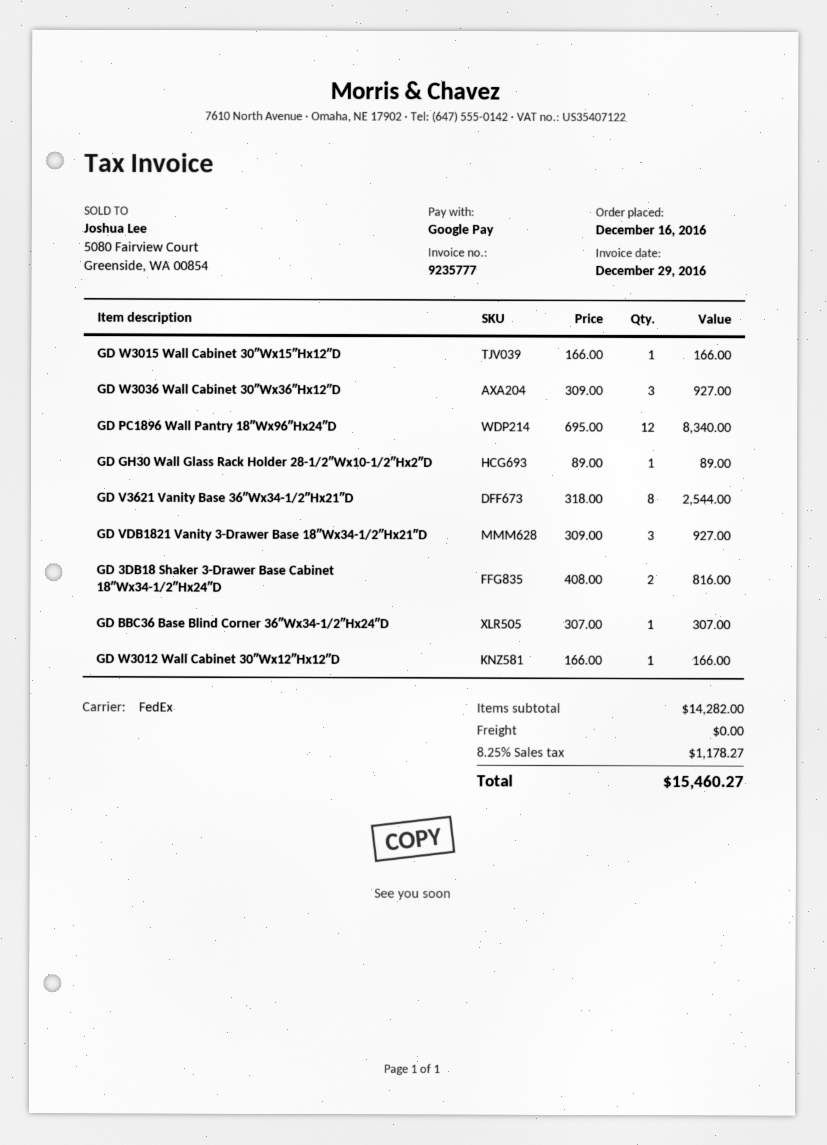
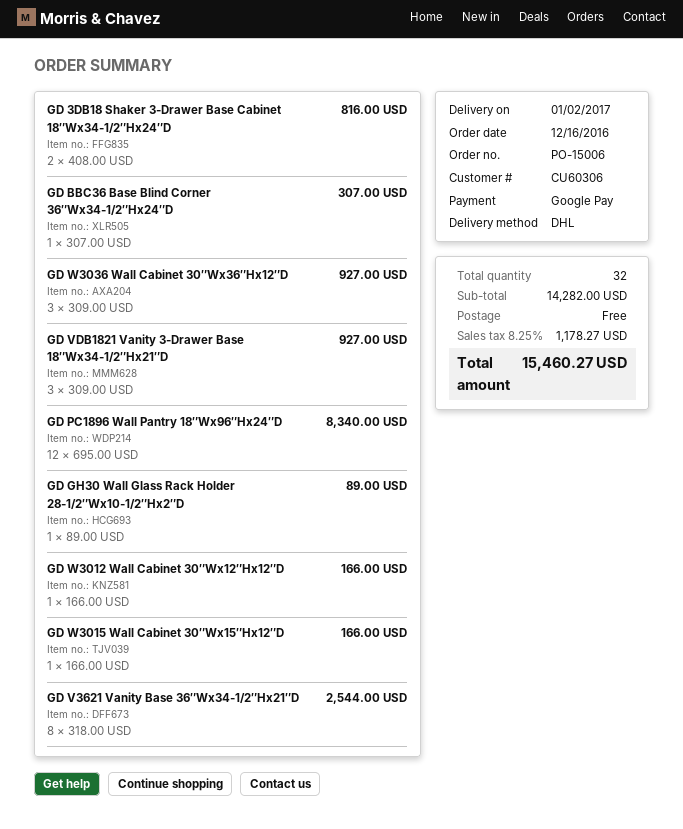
shipping method: FedEx -> DHL

